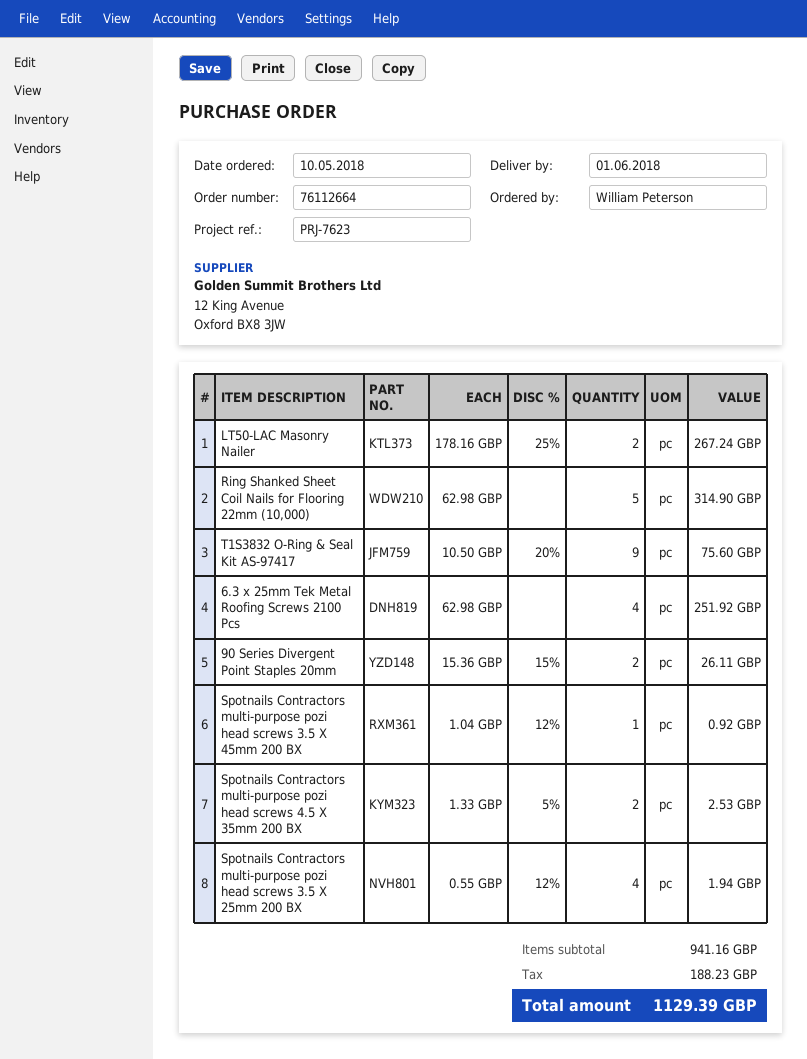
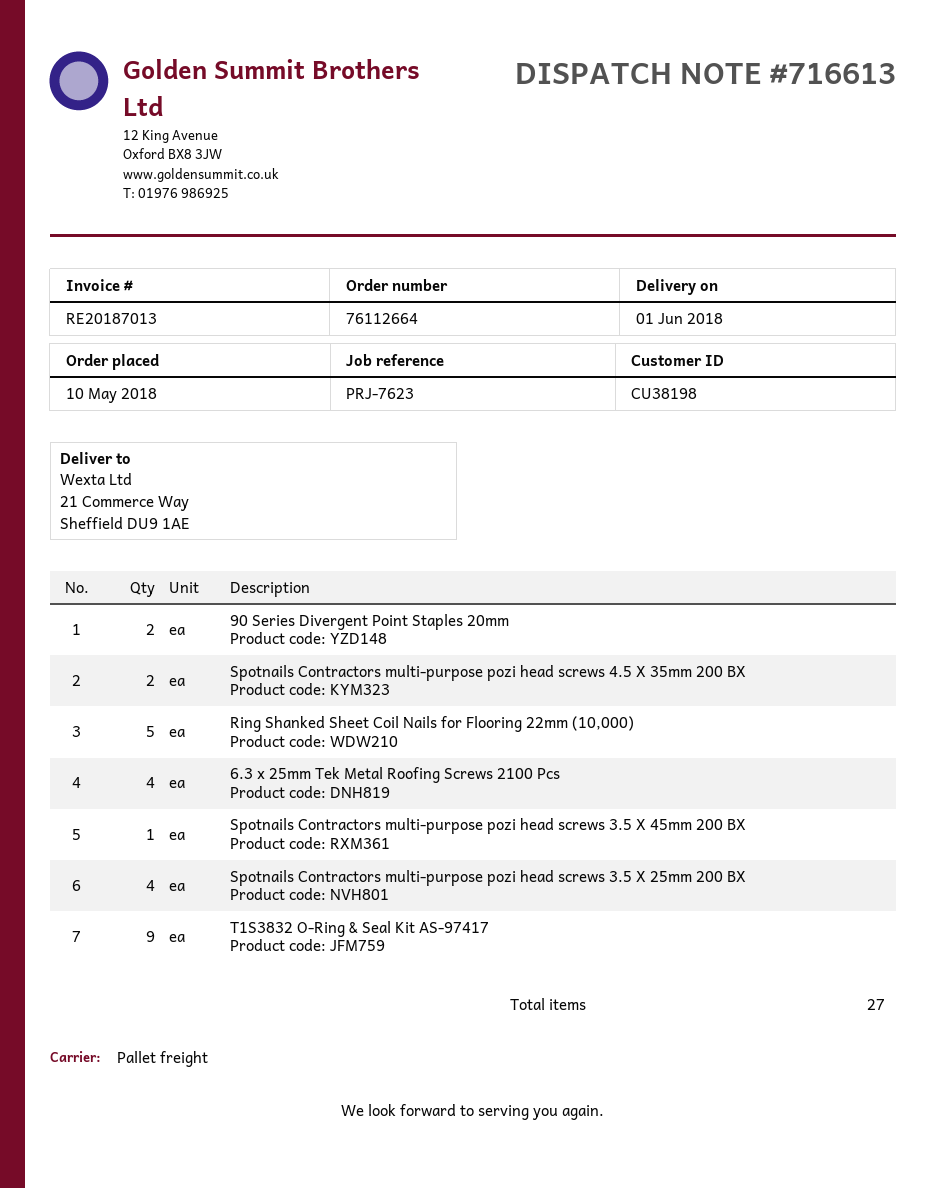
LT50-LAC Masonry Nailer: 2 -> none

